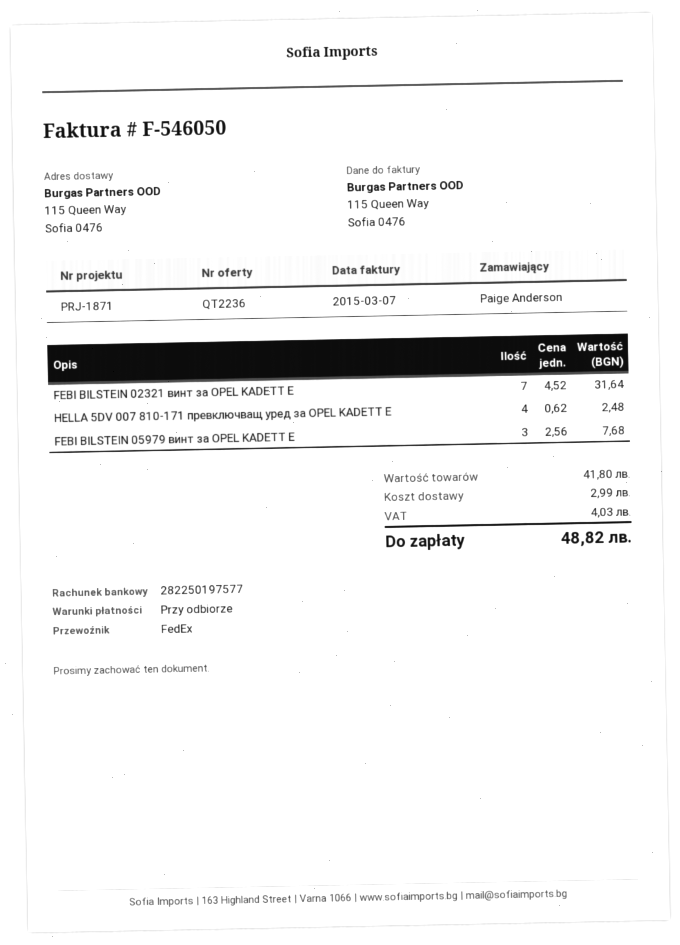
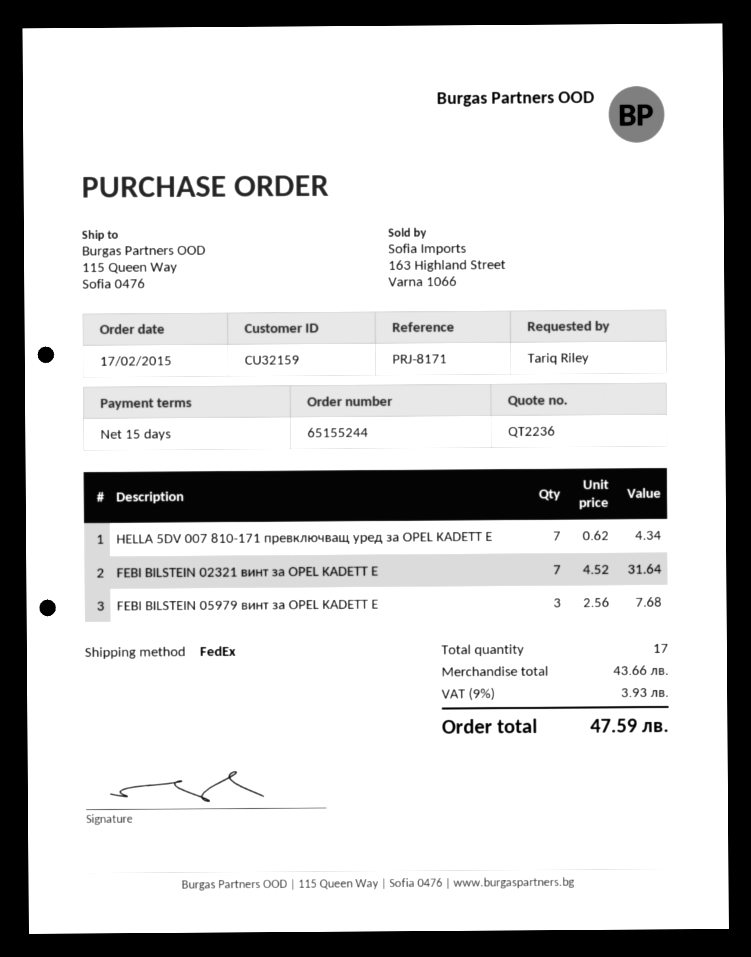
payment terms: on receipt -> 15 days
reference: PRJ-1871 -> PRJ-8171
ordered by: Paige Anderson -> Tariq Riley
HELLA 5DV 007 810-171 превключващ уред за OPEL KADETT E: 4 x 0.62 = 2.48 -> 7 x 0.62 = 4.34
subtotal: 41.80 -> 43.66
shipping: 2.99 -> none
tax: 4.03 -> 3.93
total: 48.82 -> 47.59

